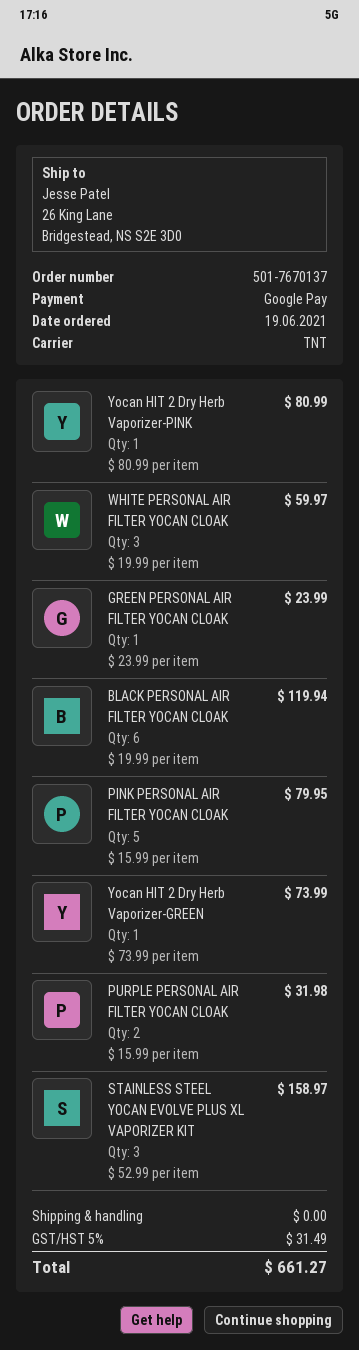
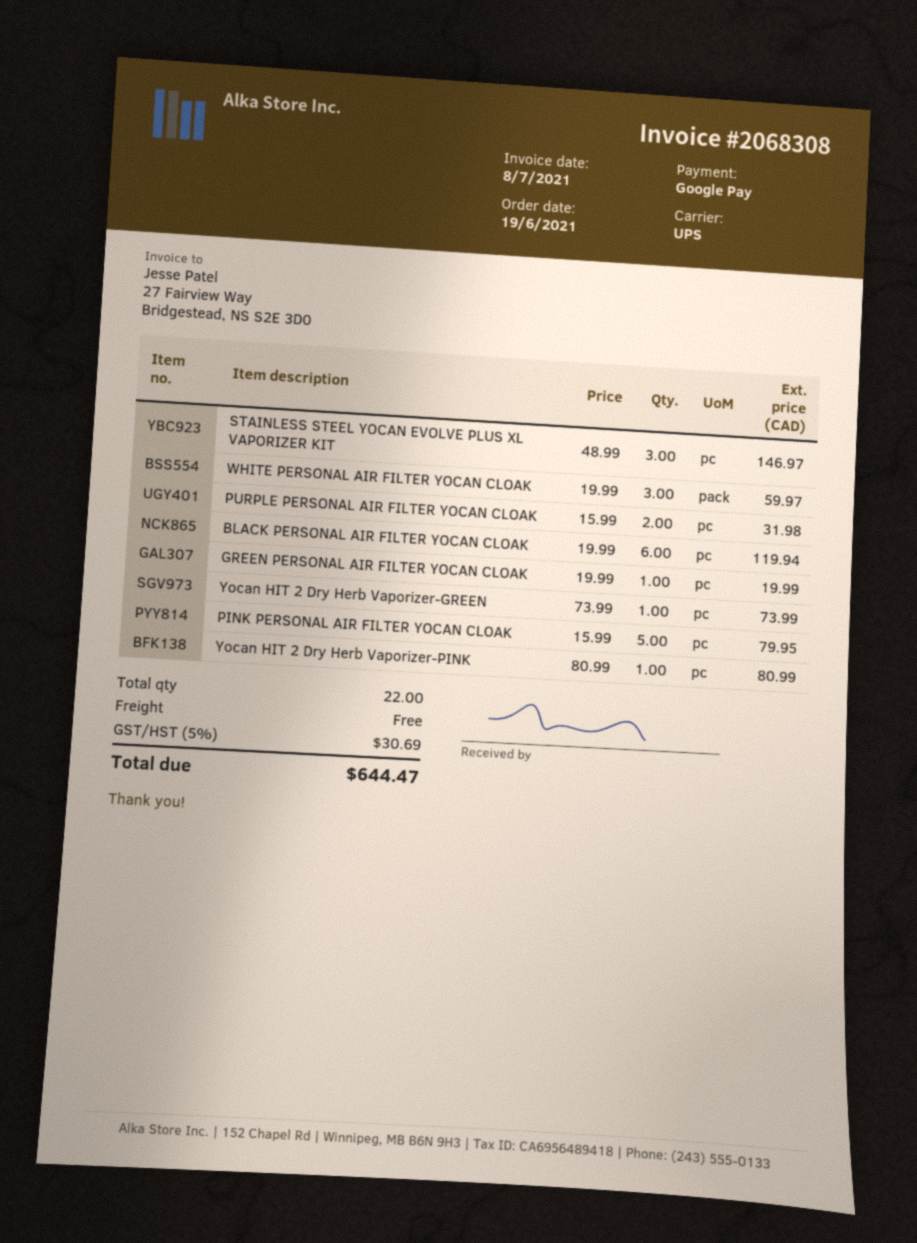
shipping method: TNT -> UPS
GREEN PERSONAL AIR FILTER YOCAN CLOAK: 1 x 23.99 = 23.99 -> 1 x 19.99 = 19.99
STAINLESS STEEL YOCAN EVOLVE PLUS XL VAPORIZER KIT: 3 x 52.99 = 158.97 -> 3 x 48.99 = 146.97
tax: 5% = 31.49 -> 5% = 30.69
total: 661.27 -> 644.47

